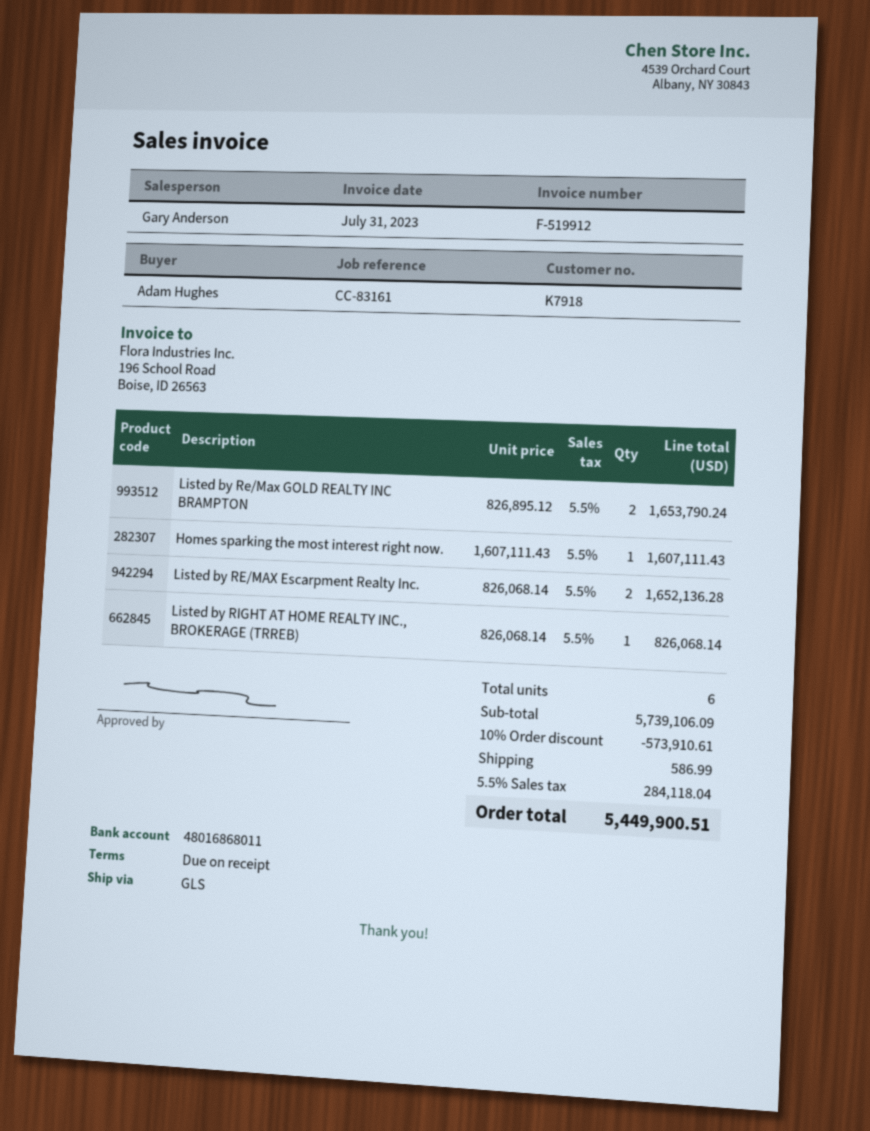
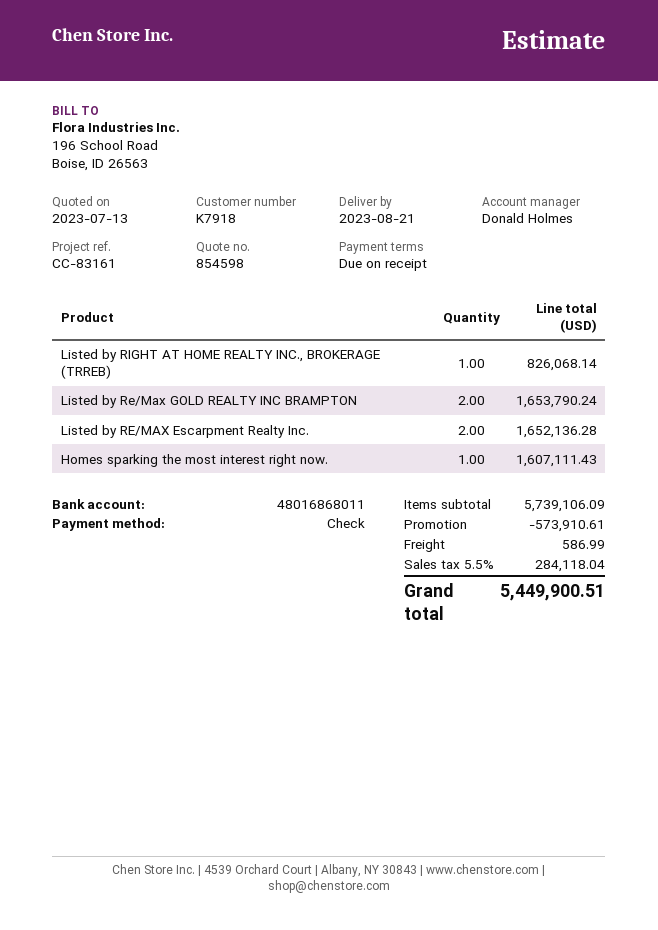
sales rep: Gary Anderson -> Donald Holmes

